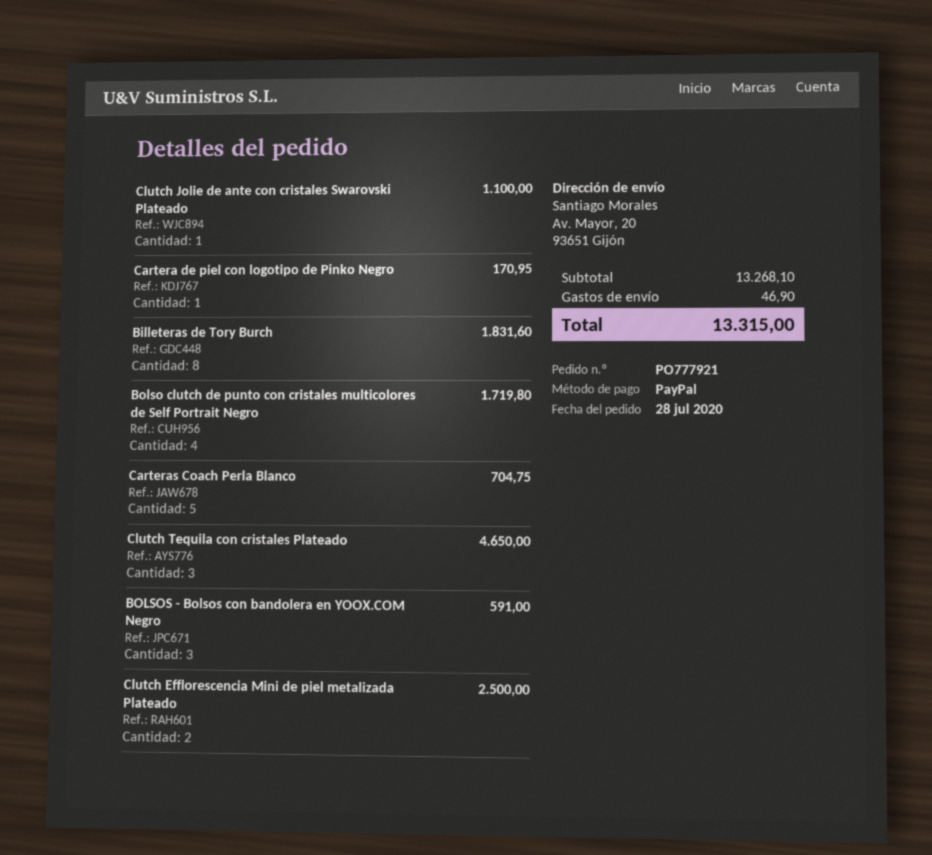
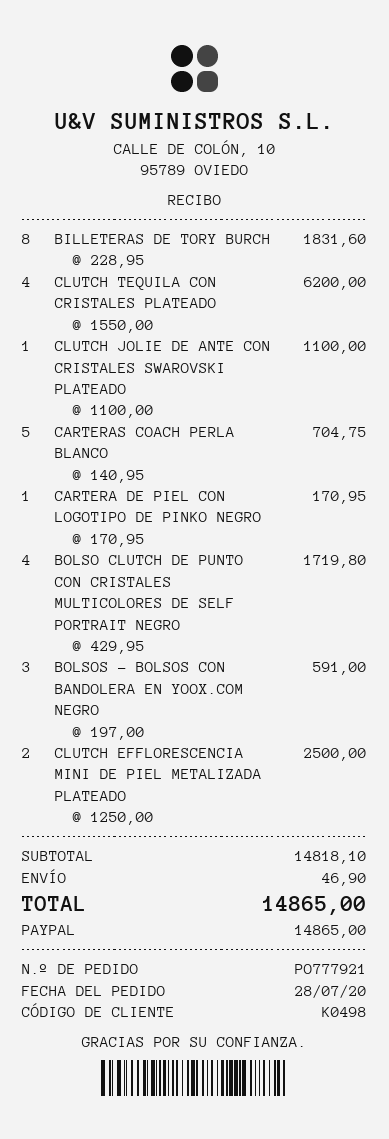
Clutch Tequila con cristales Plateado: 3 for 4650.00 -> 4 for 6200.00
subtotal: 13268.10 -> 14818.10
total: 13315.00 -> 14865.00

